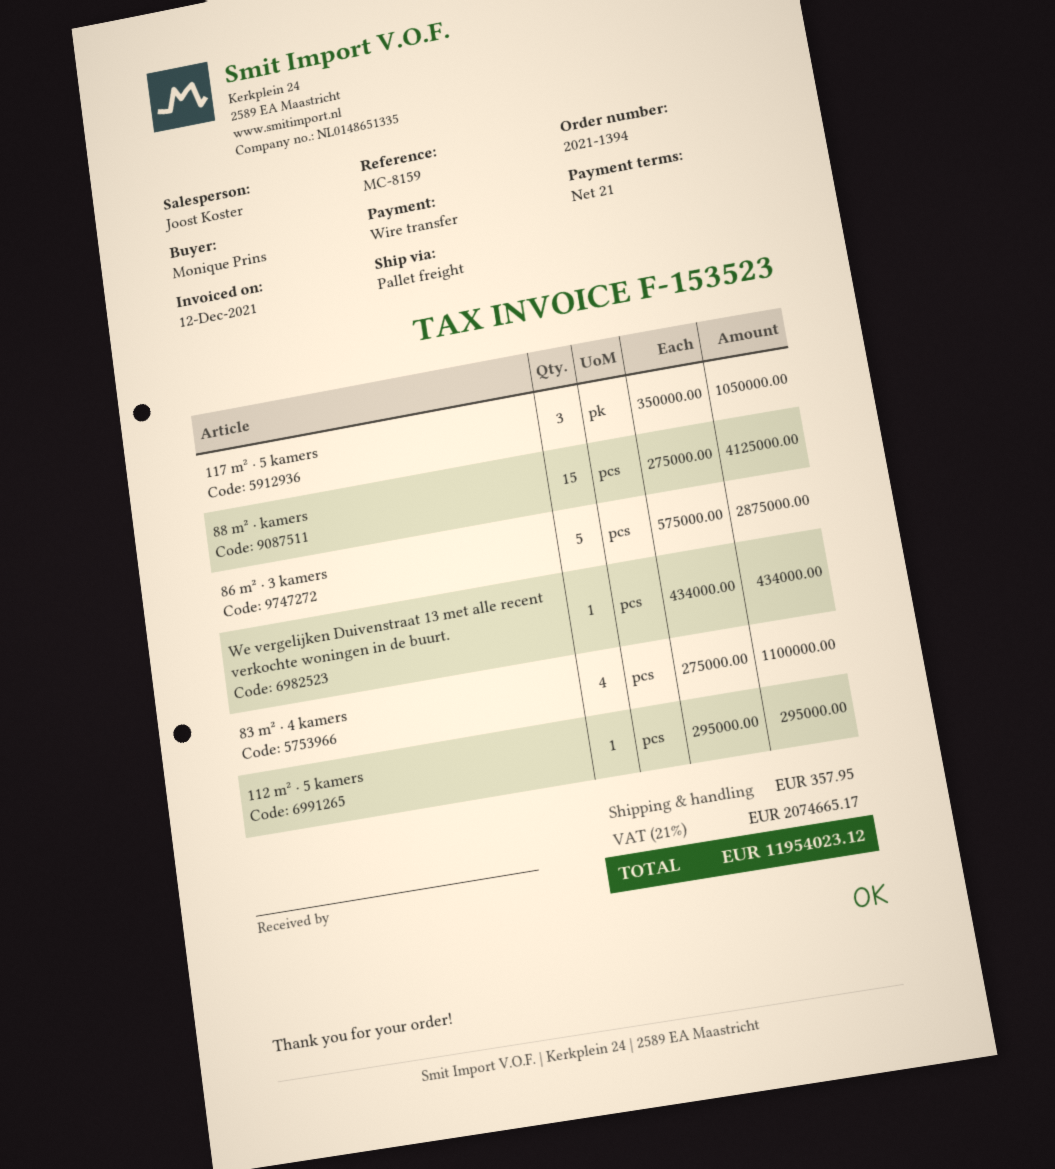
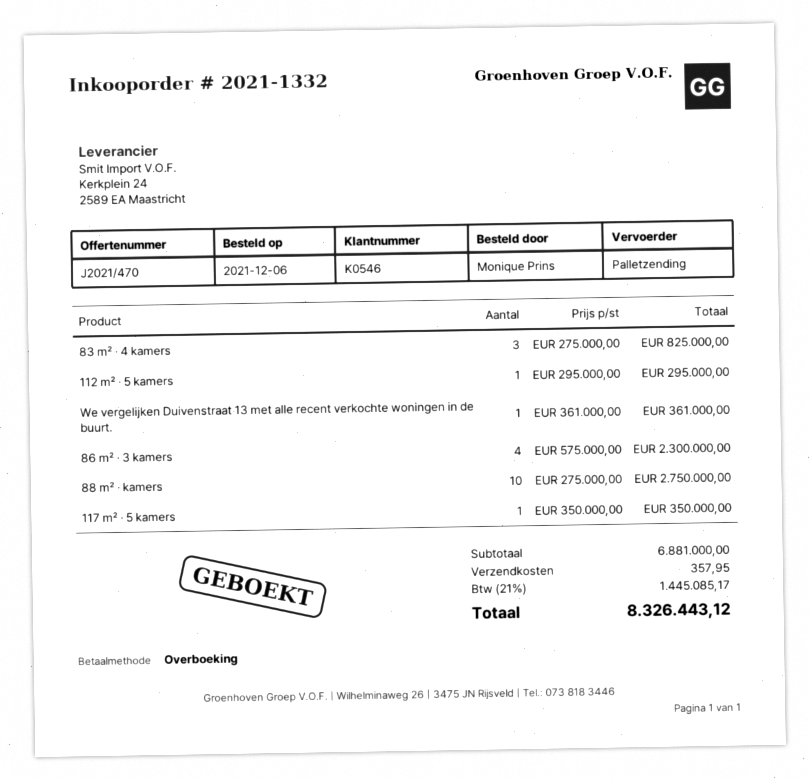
order number: 2021-1394 -> 2021-1332
117 m² · 5 kamers: 3 x 350000.00 = 1050000.00 -> 1 x 350000.00 = 350000.00
88 m² · kamers: 15 x 275000.00 = 4125000.00 -> 10 x 275000.00 = 2750000.00
86 m² · 3 kamers: 5 x 575000.00 = 2875000.00 -> 4 x 575000.00 = 2300000.00
We vergelijken Duivenstraat 13 met alle recent verkochte woningen in de buurt.: 1 x 434000.00 = 434000.00 -> 1 x 361000.00 = 361000.00
83 m² · 4 kamers: 4 x 275000.00 = 1100000.00 -> 3 x 275000.00 = 825000.00
tax: 21% = 2074665.17 -> 21% = 1445085.17
total: 11954023.12 -> 8326443.12

